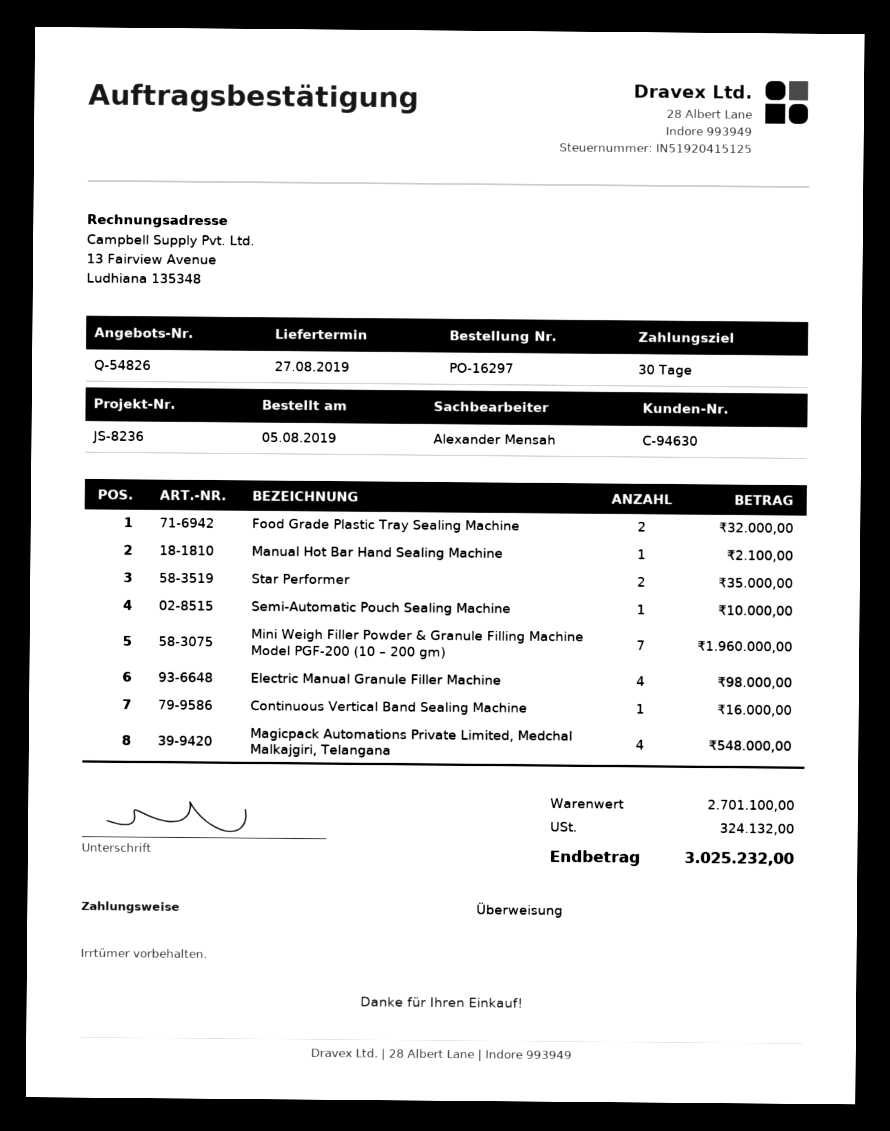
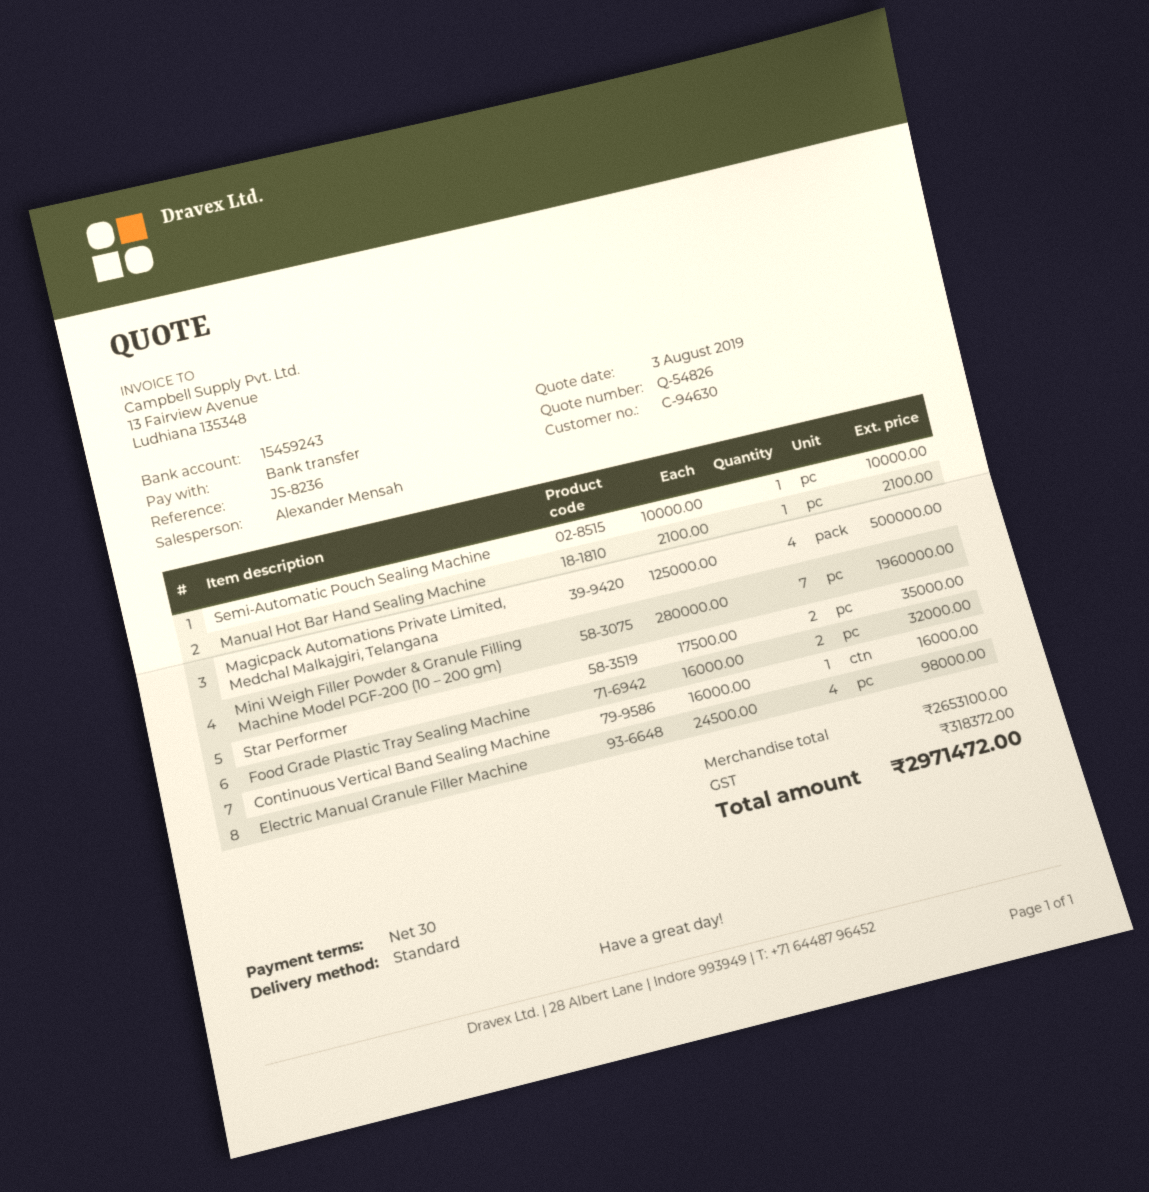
Magicpack Automations Private Limited, Medchal Malkajgiri, Telangana: 4 for 548000.00 -> 4 for 500000.00
subtotal: 2701100.00 -> 2653100.00
tax: 324132.00 -> 318372.00
total: 3025232.00 -> 2971472.00

